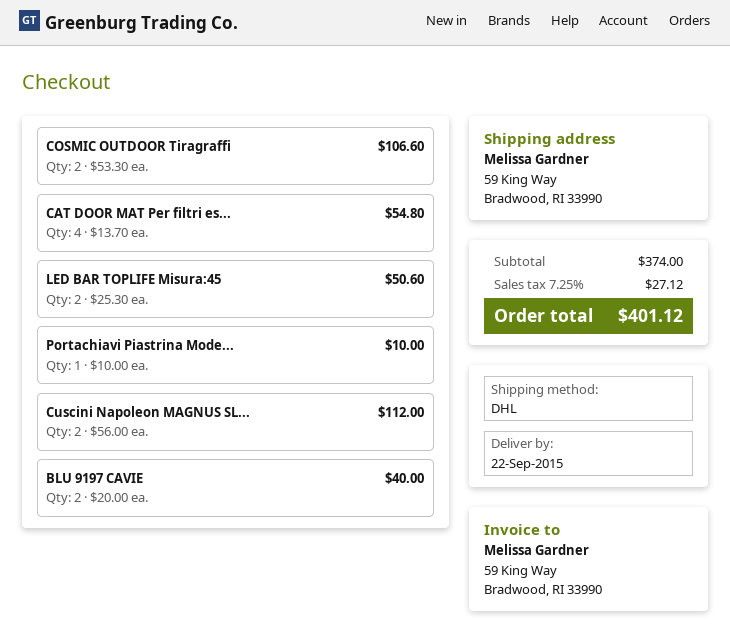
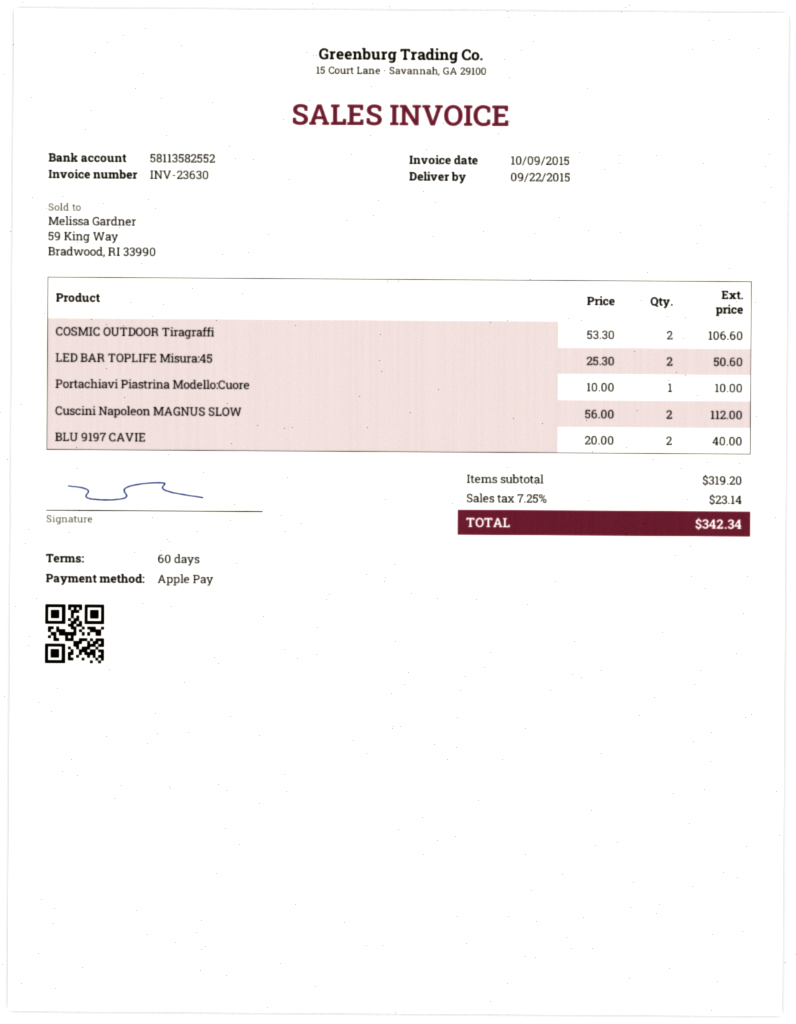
CAT DOOR MAT Per filtri es...: 4 x 13.70 = 54.80 -> none
subtotal: 374.00 -> 319.20
tax: 7.25% = 27.12 -> 7.25% = 23.14
total: 401.12 -> 342.34

